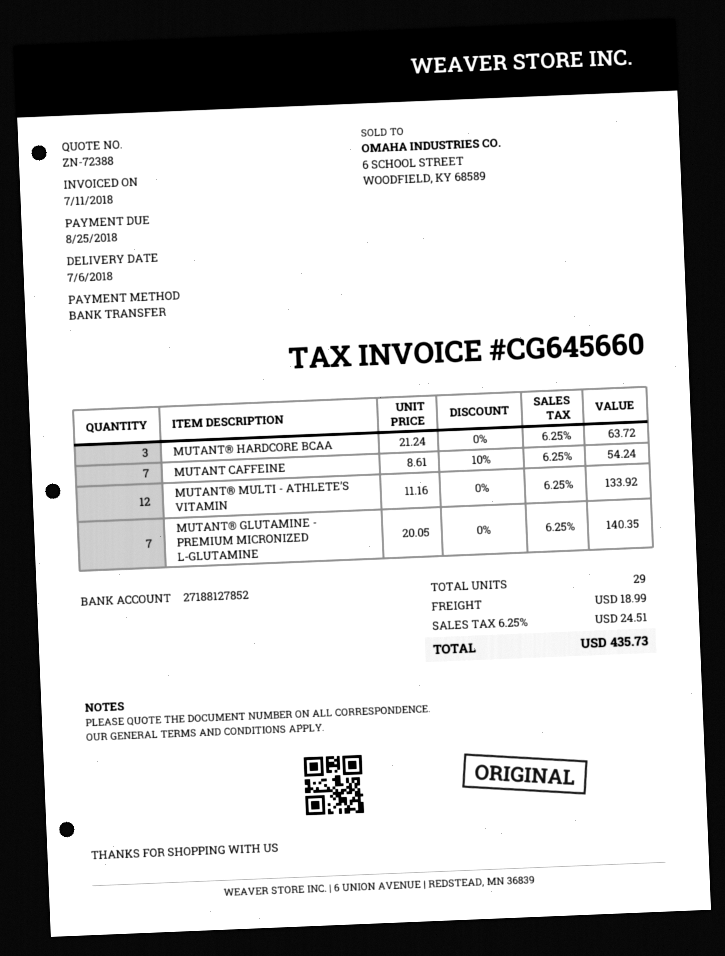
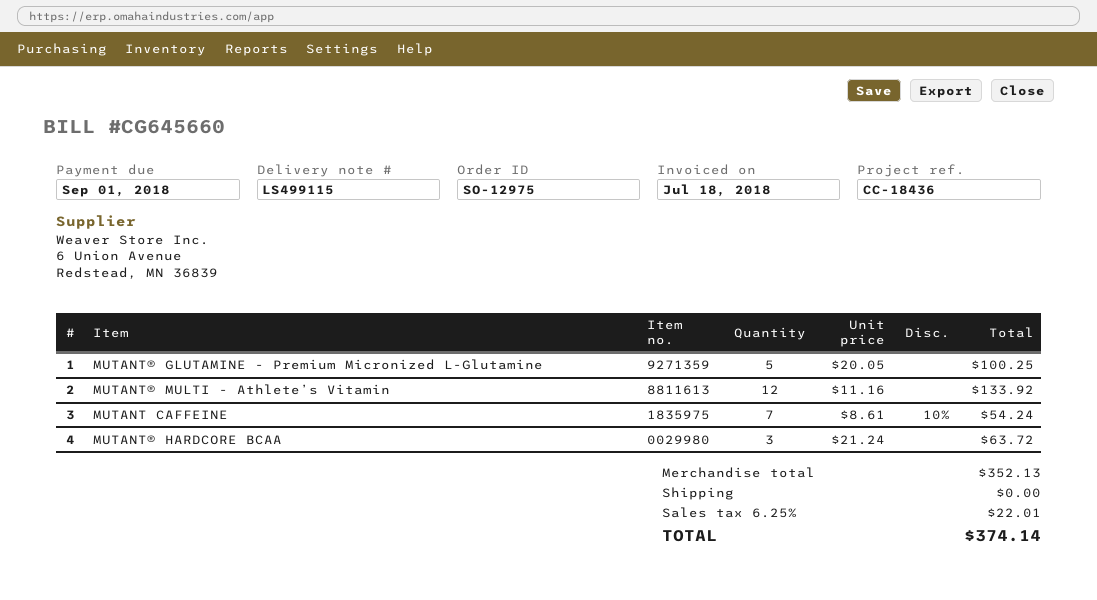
invoice date: 2018-07-11 -> 2018-07-18
due date: 2018-08-25 -> 2018-09-01
MUTANT® GLUTAMINE - PREMIUM MICRONIZED L-GLUTAMINE: 7 x 20.05 = 140.35 -> 5 x 20.05 = 100.25
shipping: 18.99 -> 0.00
tax: 6.25% = 24.51 -> 6.25% = 22.01
total: 435.73 -> 374.14

